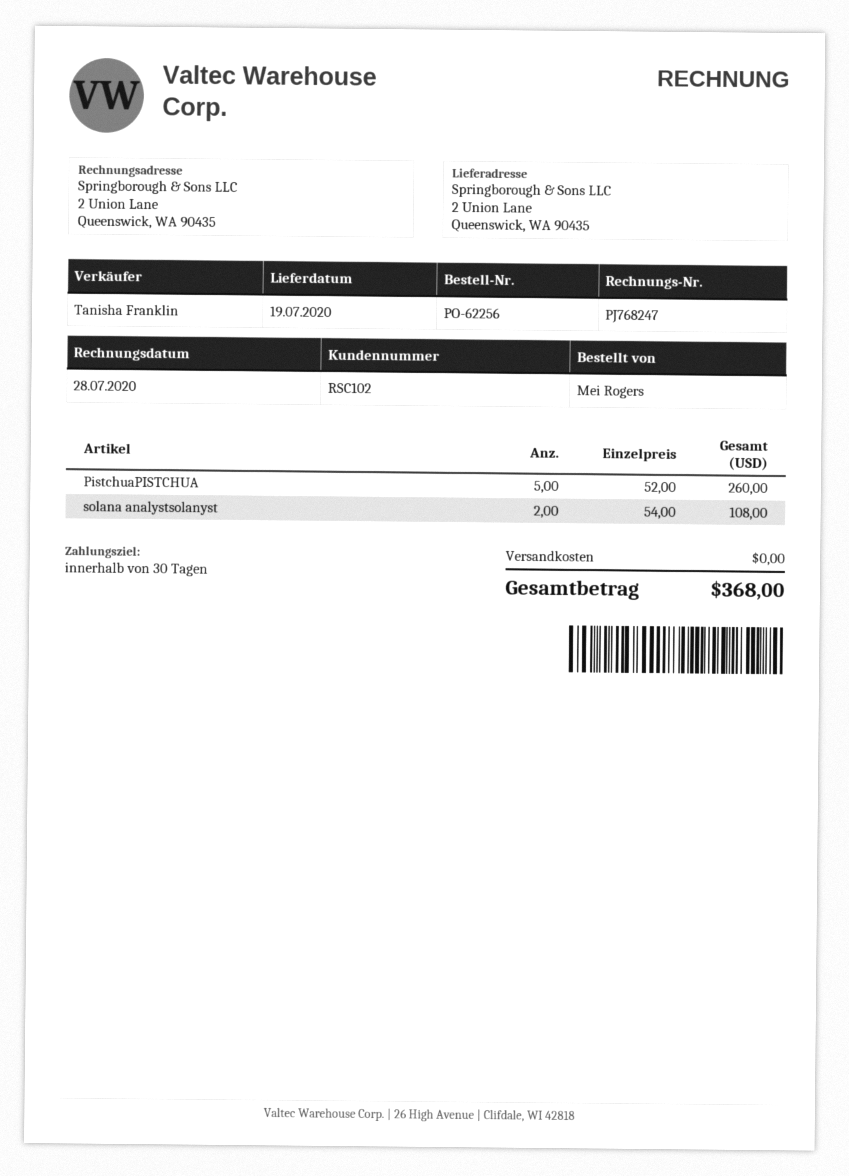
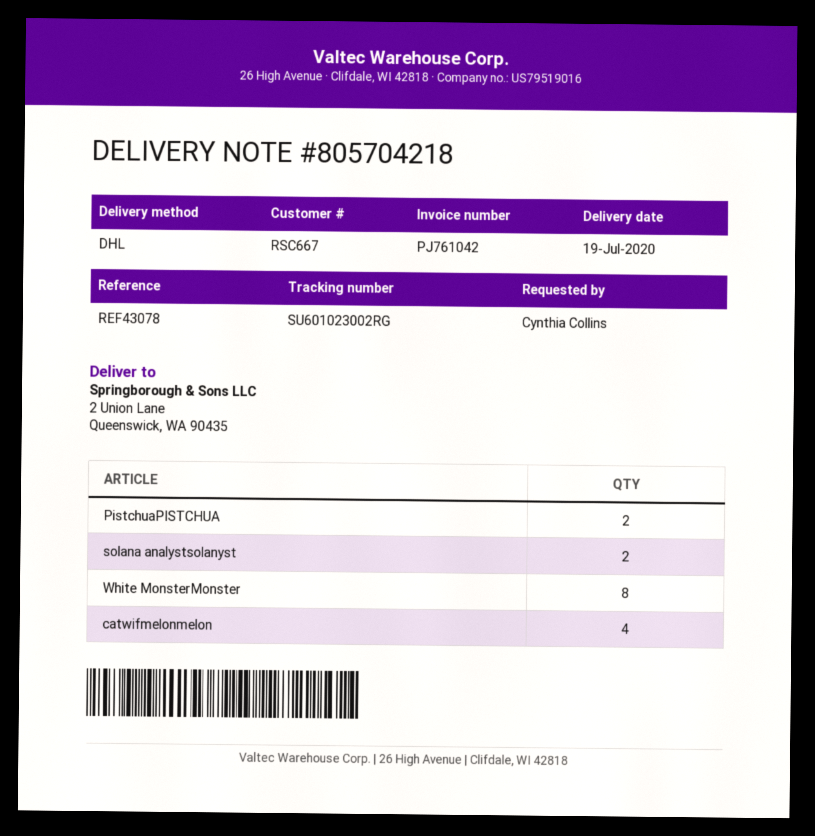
invoice number: PJ768247 -> PJ761042
customer number: RSC102 -> RSC667
ordered by: Mei Rogers -> Cynthia Collins
PistchuaPISTCHUA: 5 -> 2
White MonsterMonster: none -> 8
catwifmelonmelon: none -> 4

